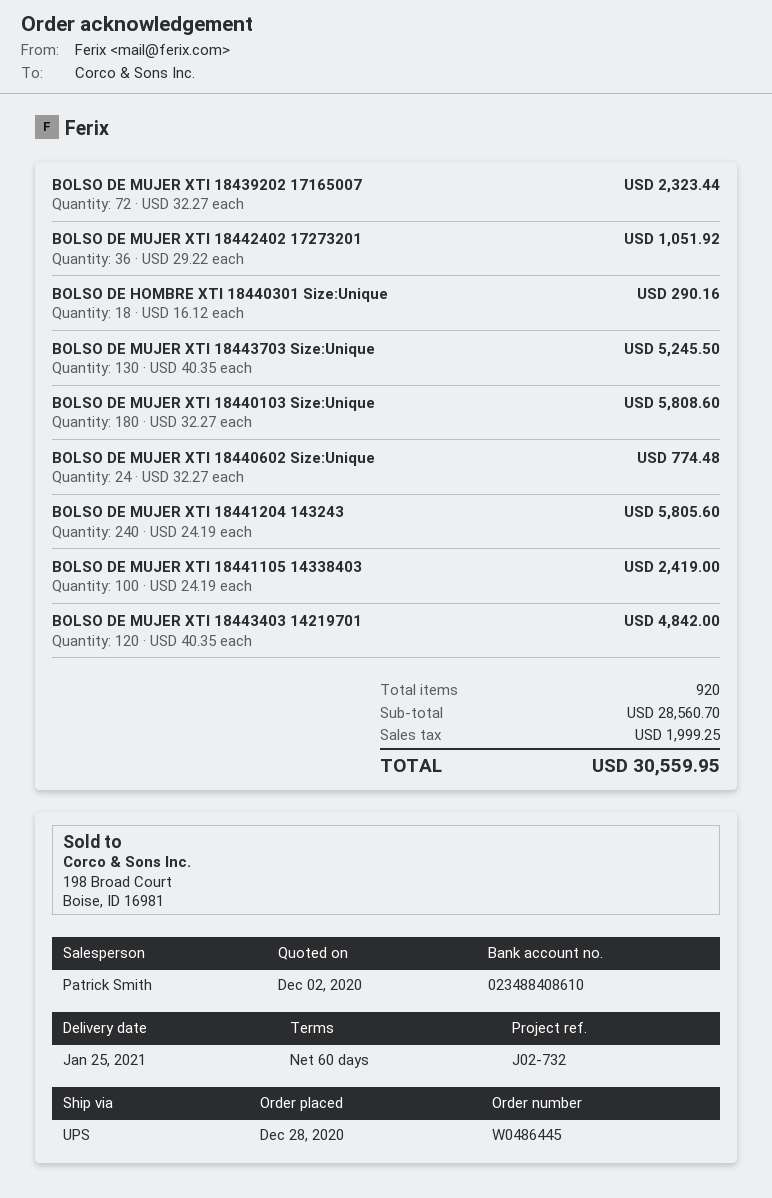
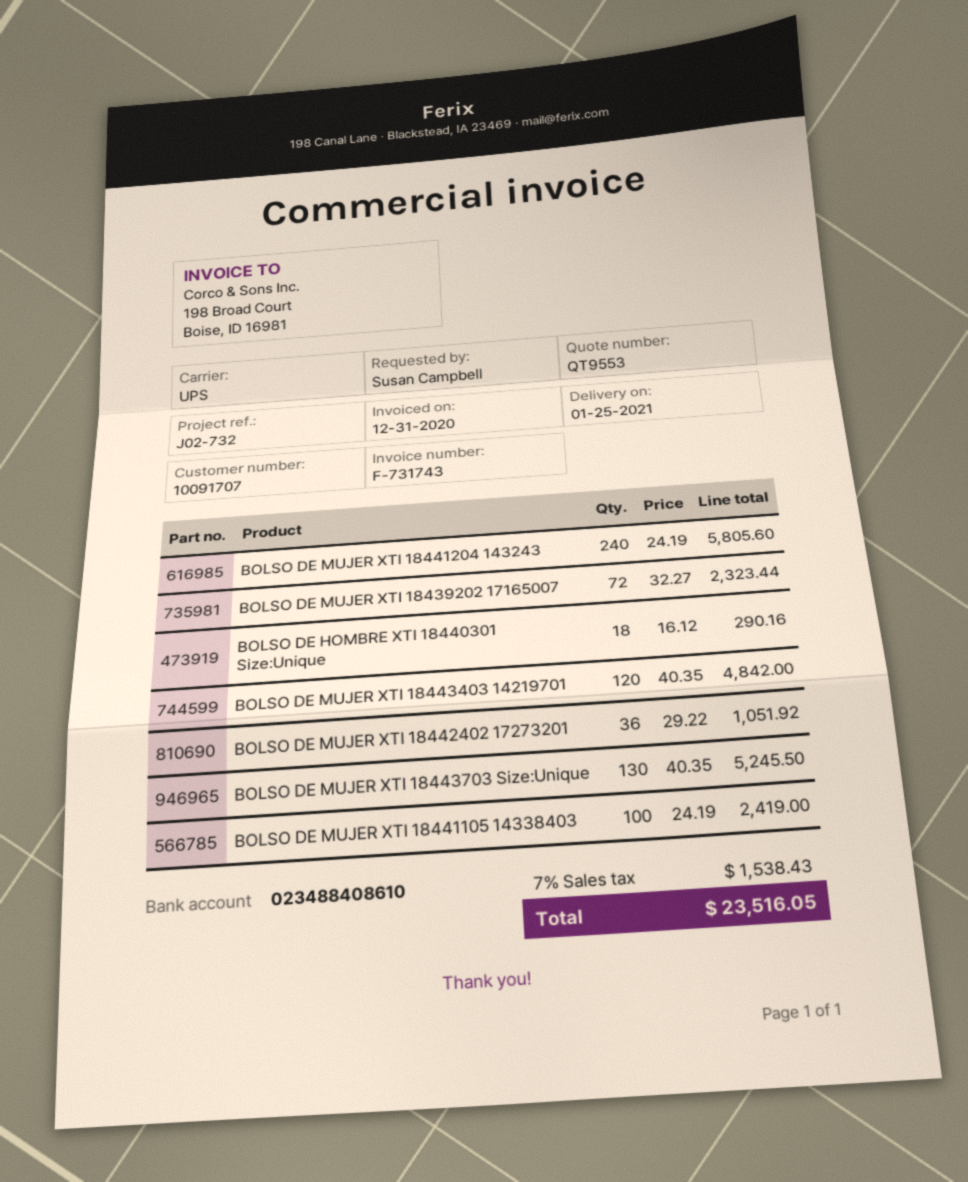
BOLSO DE MUJER XTI 18440103 Size:Unique: 180 x 32.27 = 5808.60 -> none
BOLSO DE MUJER XTI 18440602 Size:Unique: 24 x 32.27 = 774.48 -> none
tax: 1999.25 -> 1538.43
total: 30559.95 -> 23516.05

